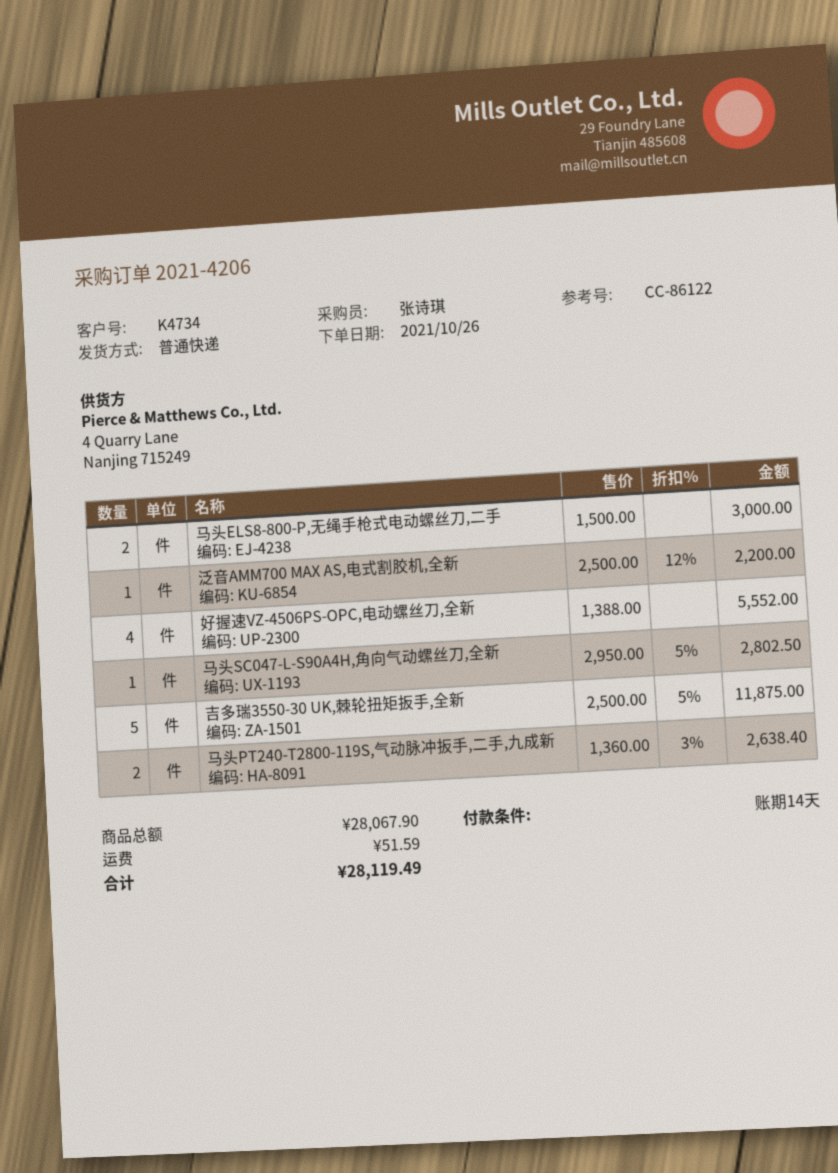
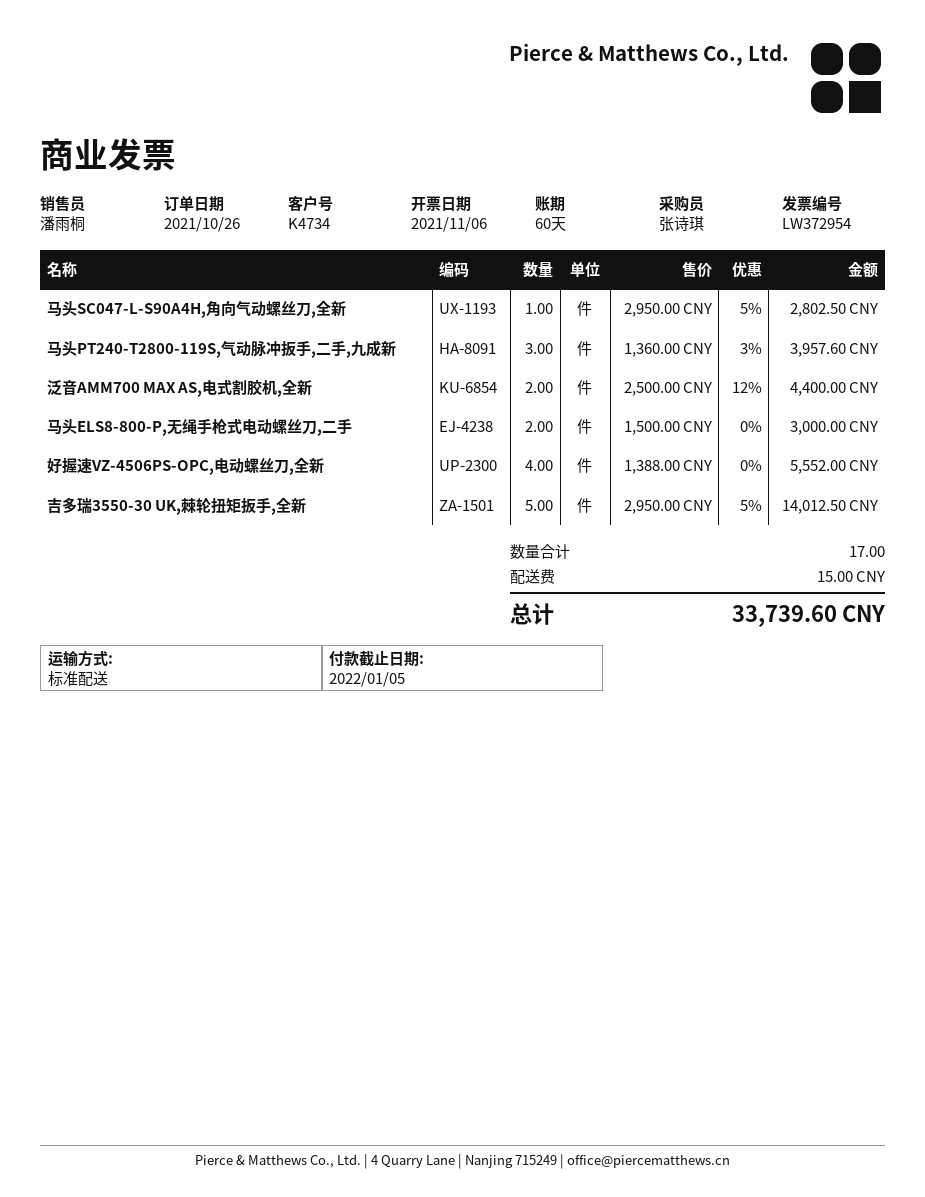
payment terms: 14 days -> 60 days
泛音AMM700 MAX AS,电式割胶机,全新: 1 x 2500.00 - 12% = 2200.00 -> 2 x 2500.00 - 12% = 4400.00
吉多瑞3550-30 UK,棘轮扭矩扳手,全新: 5 x 2500.00 - 5% = 11875.00 -> 5 x 2950.00 - 5% = 14012.50
马头PT240-T2800-119S,气动脉冲扳手,二手,九成新: 2 x 1360.00 - 3% = 2638.40 -> 3 x 1360.00 - 3% = 3957.60
shipping: 51.59 -> 15.00
total: 28119.49 -> 33739.60

